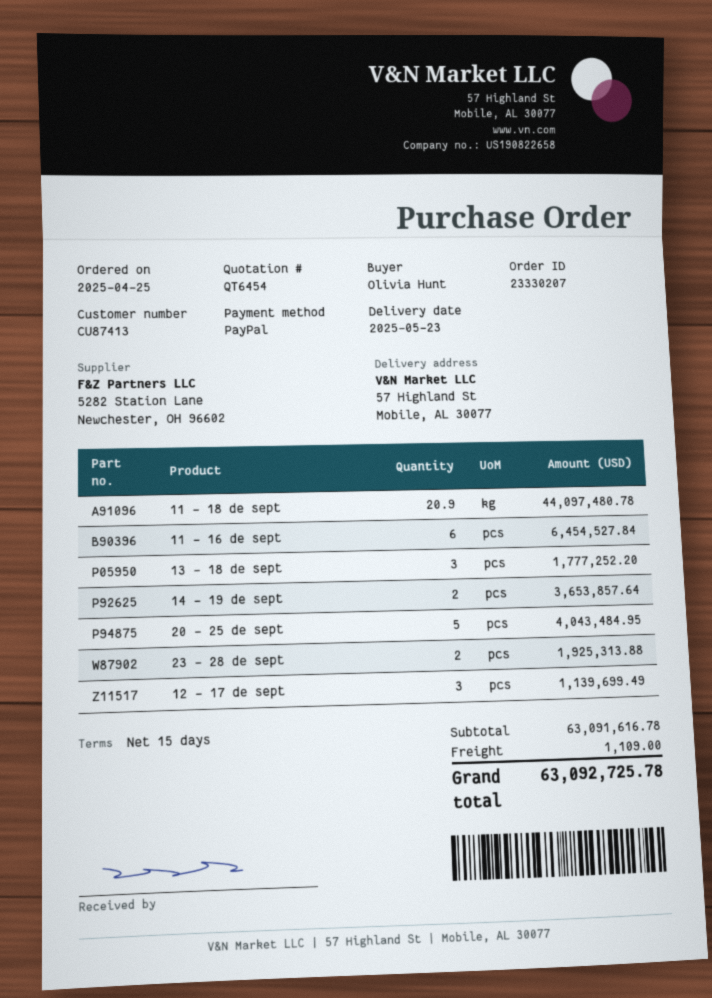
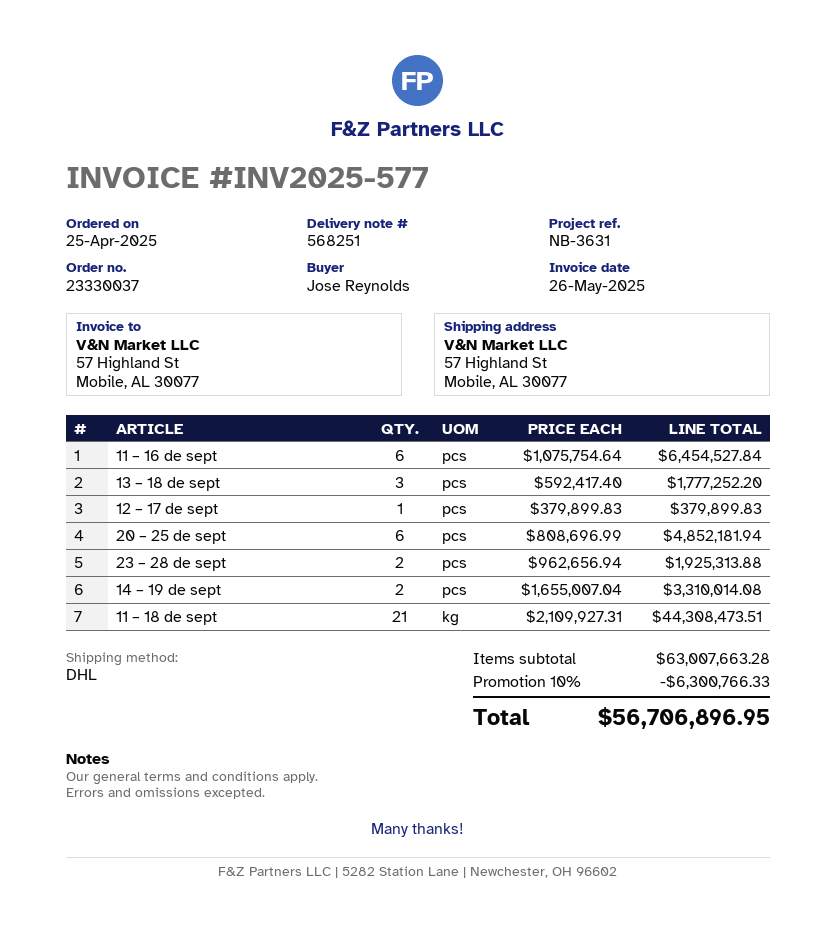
order number: 23330207 -> 23330037
ordered by: Olivia Hunt -> Jose Reynolds
11 – 18 de sept: 20.9 for 44097480.78 -> 21 for 44308473.51
14 – 19 de sept: 2 for 3653857.64 -> 2 for 3310014.08
20 – 25 de sept: 5 for 4043484.95 -> 6 for 4852181.94
12 – 17 de sept: 3 for 1139699.49 -> 1 for 379899.83
subtotal: 63091616.78 -> 63007663.28
discount: none -> 10% = 6300766.33
shipping: 1109.00 -> none
total: 63092725.78 -> 56706896.95

